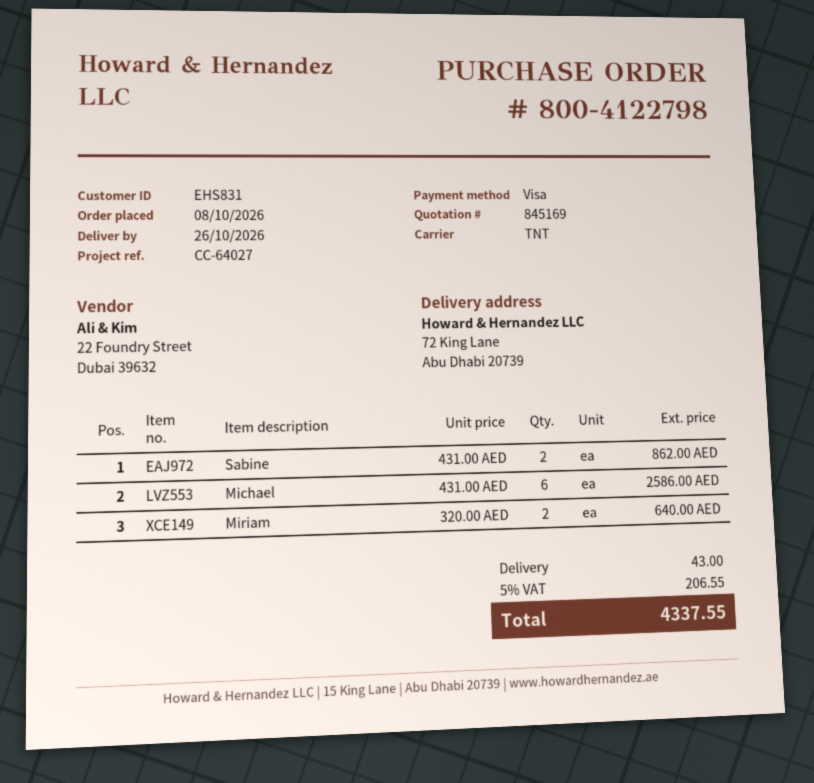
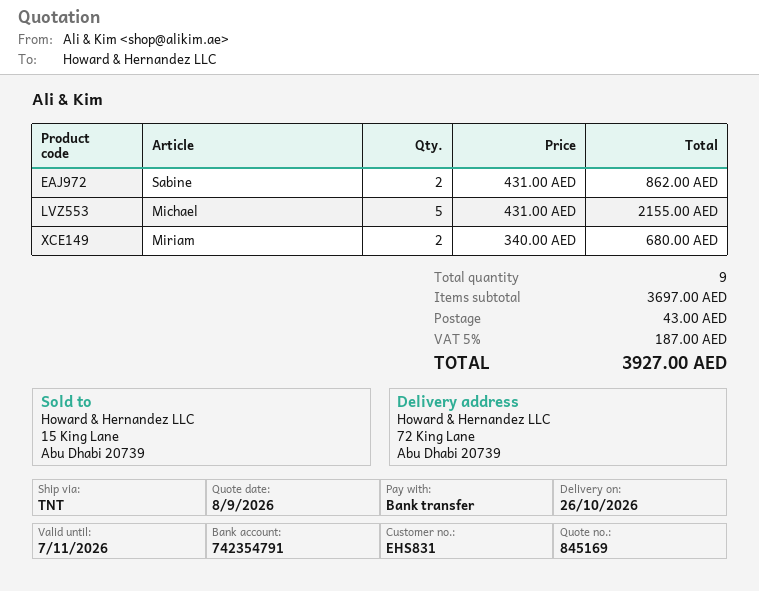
payment method: Visa -> bank transfer
Michael: 6 x 431.00 = 2586.00 -> 5 x 431.00 = 2155.00
Miriam: 2 x 320.00 = 640.00 -> 2 x 340.00 = 680.00
tax: 5% = 206.55 -> 5% = 187.00
total: 4337.55 -> 3927.00

